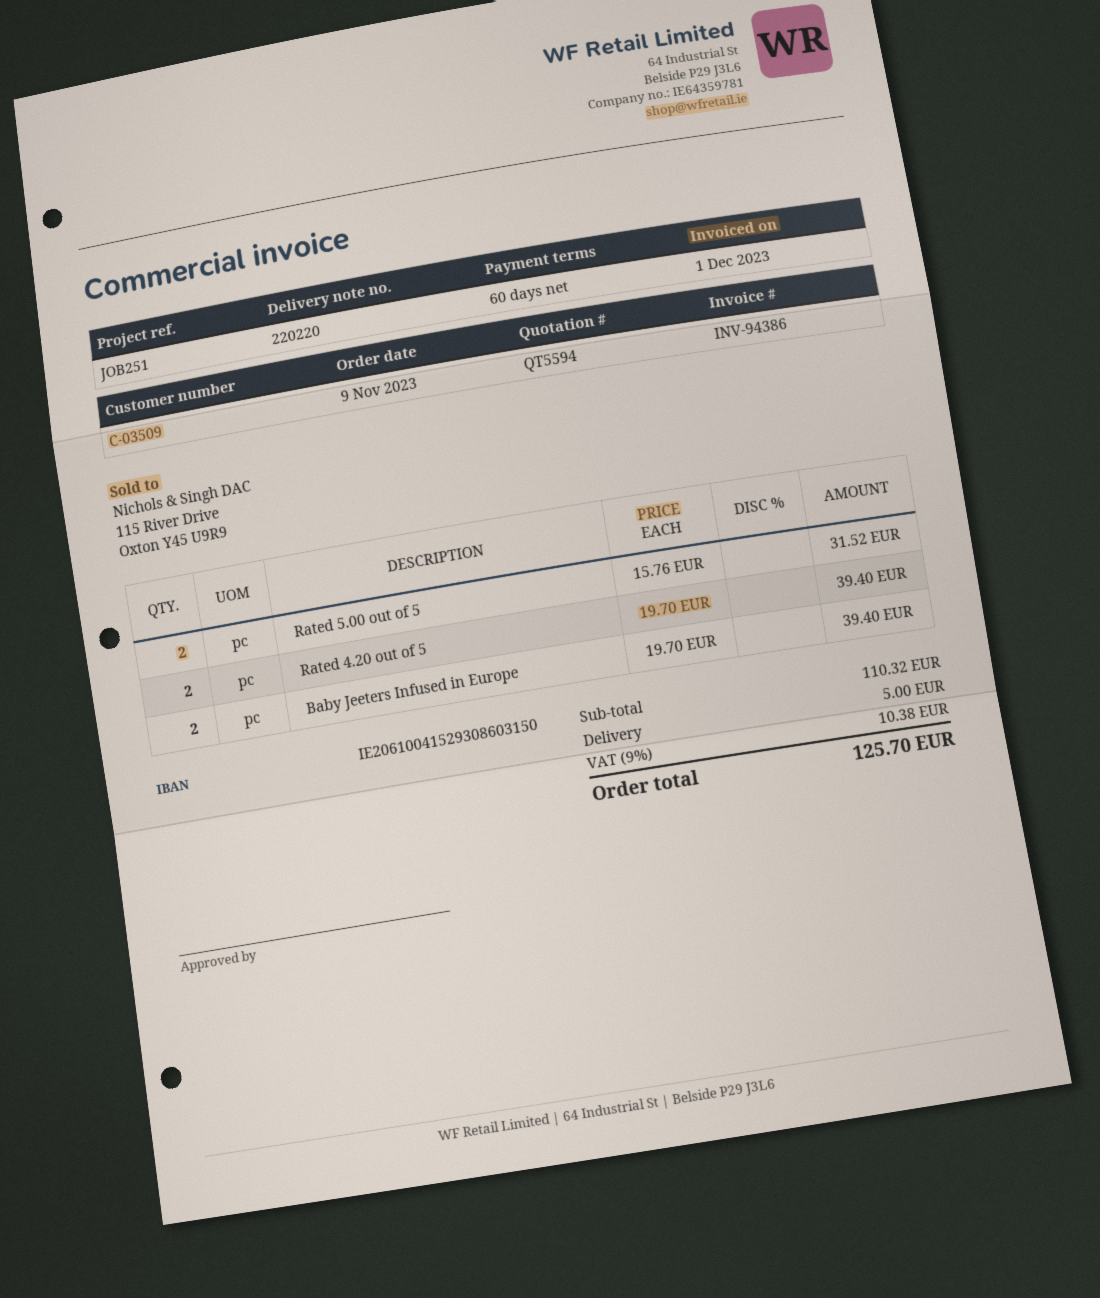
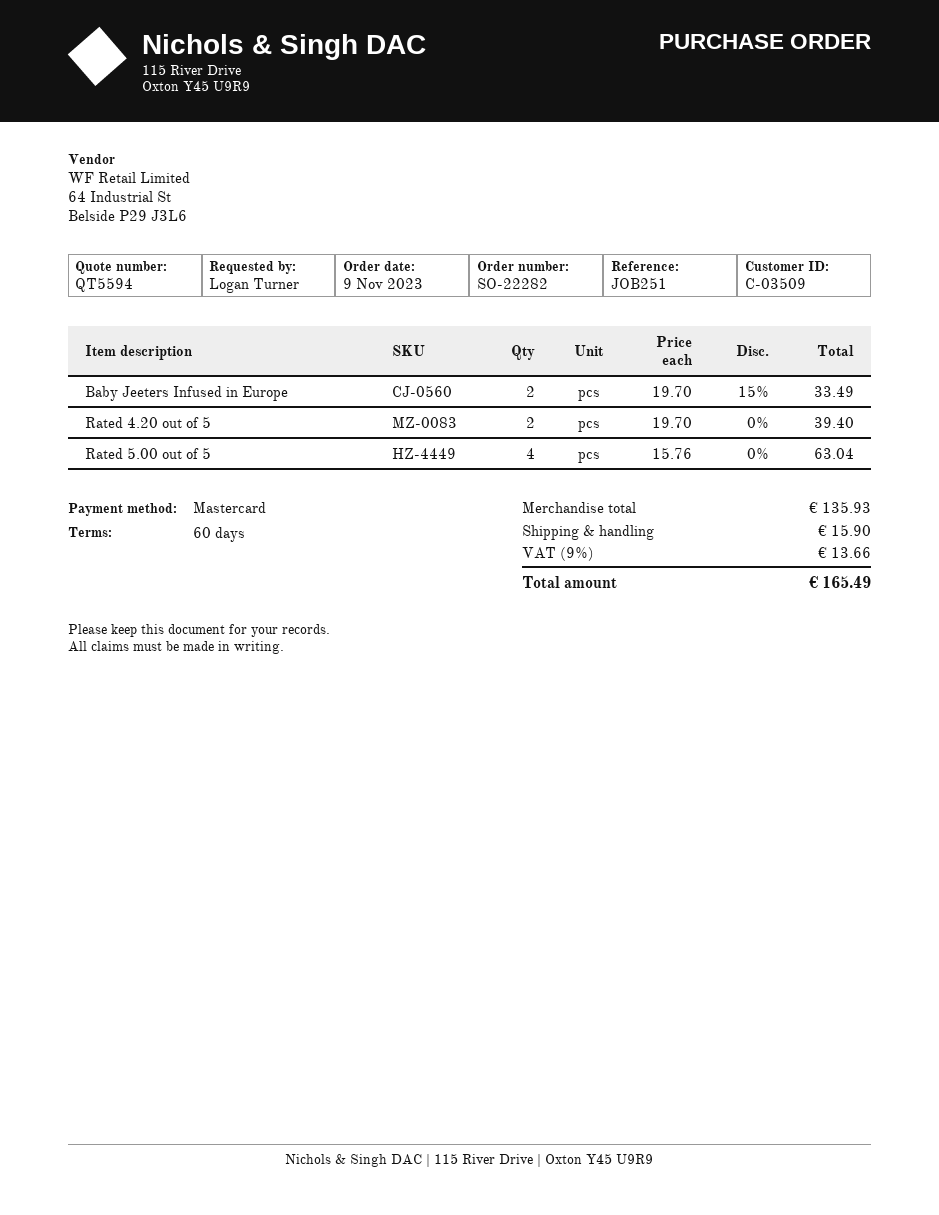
Rated 5.00 out of 5: 2 x 15.76 = 31.52 -> 4 x 15.76 = 63.04
Baby Jeeters Infused in Europe: 2 x 19.70 = 39.40 -> 2 x 19.70 - 15% = 33.49
subtotal: 110.32 -> 135.93
shipping: 5.00 -> 15.90
tax: 9% = 10.38 -> 9% = 13.66
total: 125.70 -> 165.49

